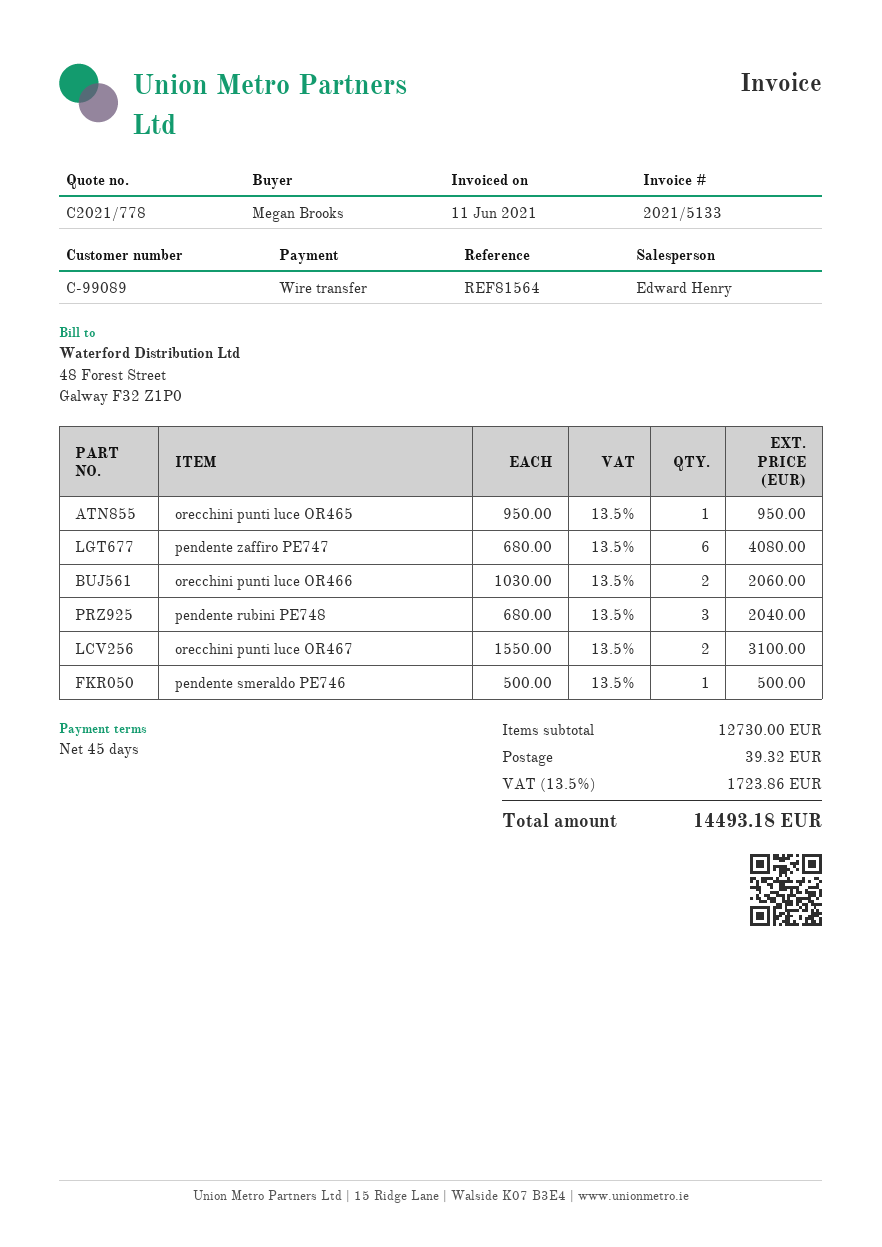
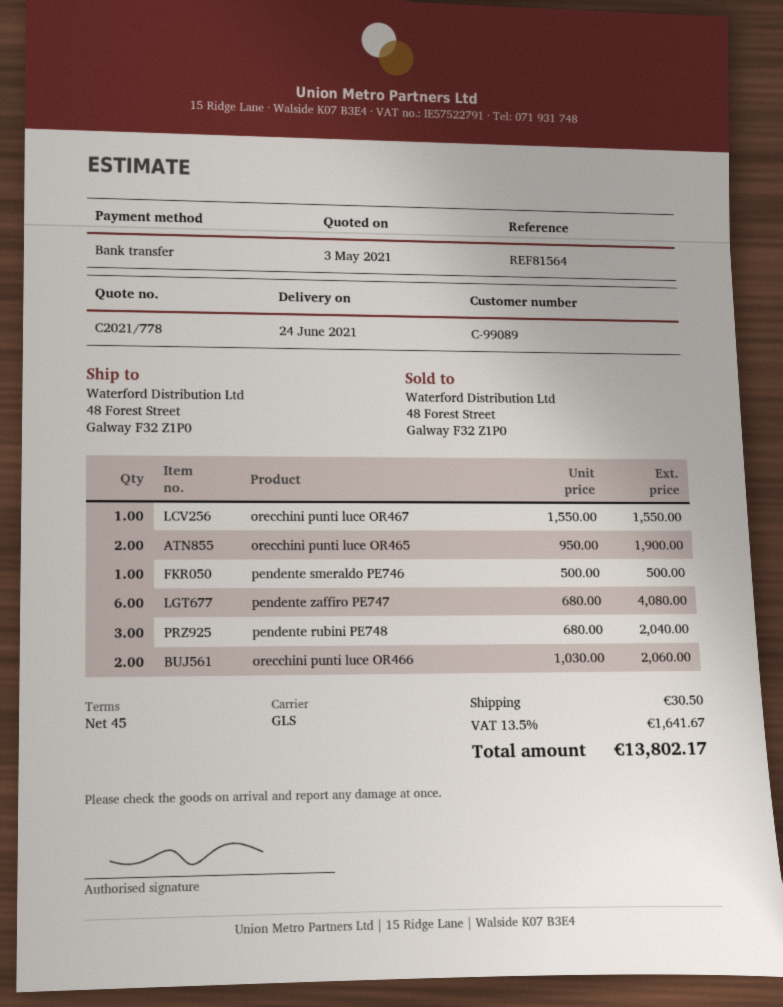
orecchini punti luce OR465: 1 x 950.00 = 950.00 -> 2 x 950.00 = 1900.00
orecchini punti luce OR467: 2 x 1550.00 = 3100.00 -> 1 x 1550.00 = 1550.00
shipping: 39.32 -> 30.50
tax: 13.5% = 1723.86 -> 13.5% = 1641.67
total: 14493.18 -> 13802.17

